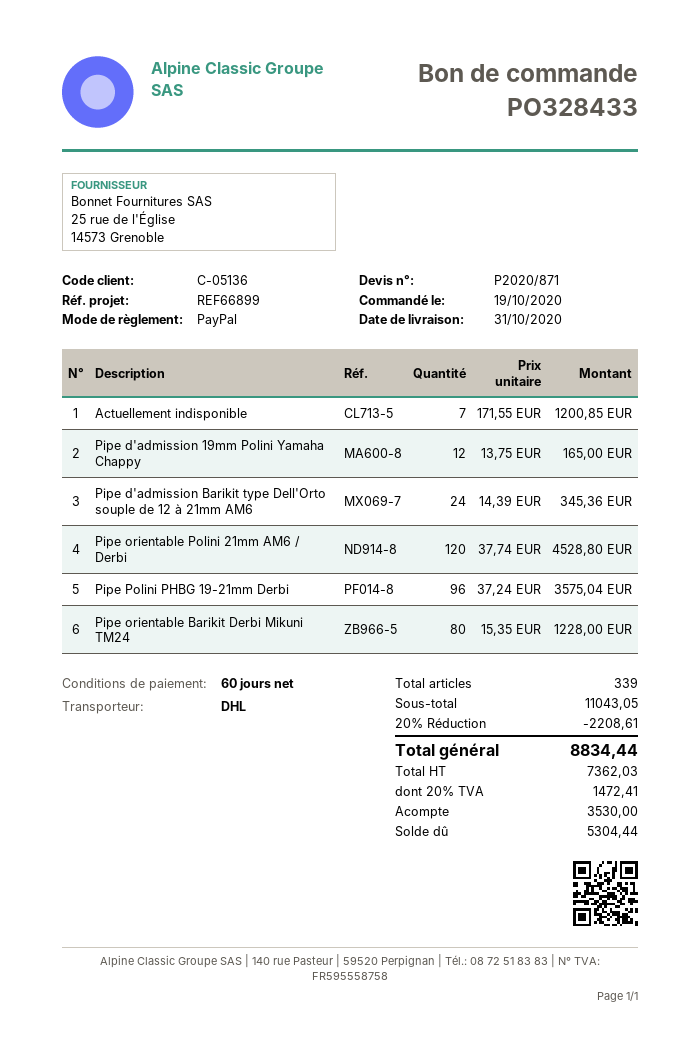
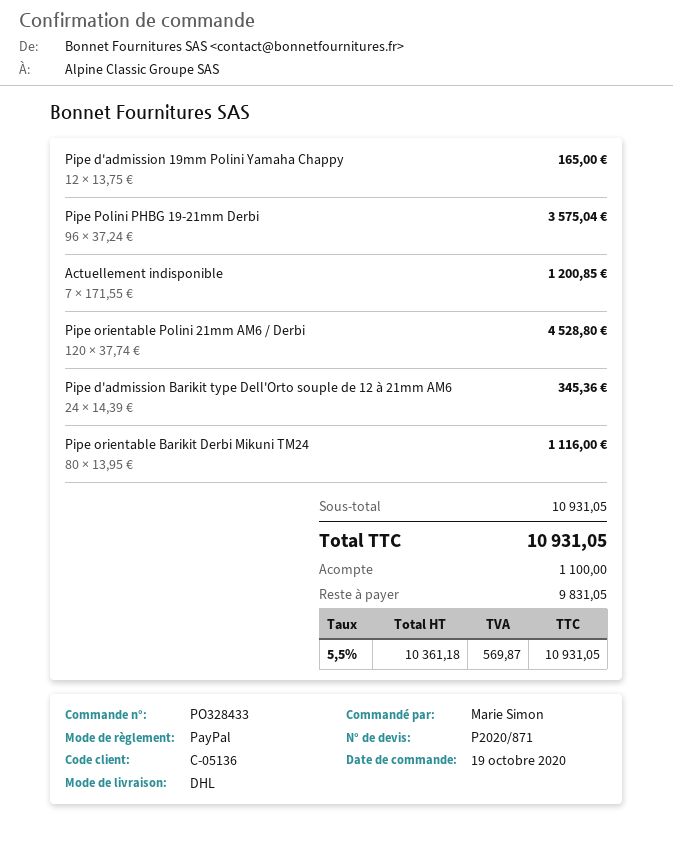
Pipe orientable Barikit Derbi Mikuni TM24: 80 x 15.35 = 1228.00 -> 80 x 13.95 = 1116.00
subtotal: 11043.05 -> 10931.05
discount: 20% = 2208.61 -> none
net: 7362.03 -> 10361.18
tax: 20% = 1472.41 -> 5.5% = 569.87
total: 8834.44 -> 10931.05
deposit: 3530.00 -> 1100.00
balance: 5304.44 -> 9831.05

